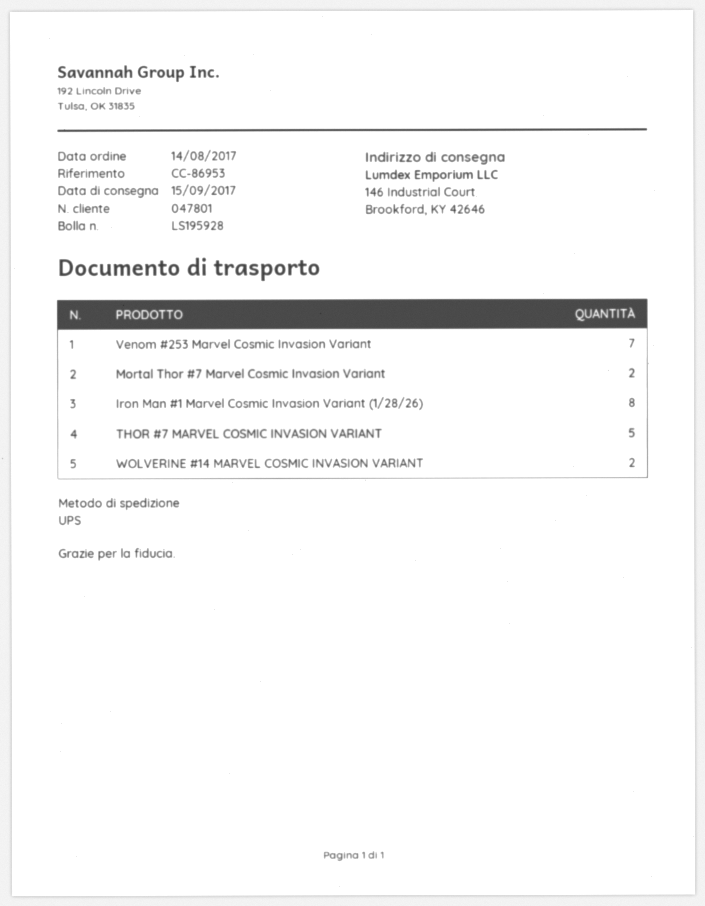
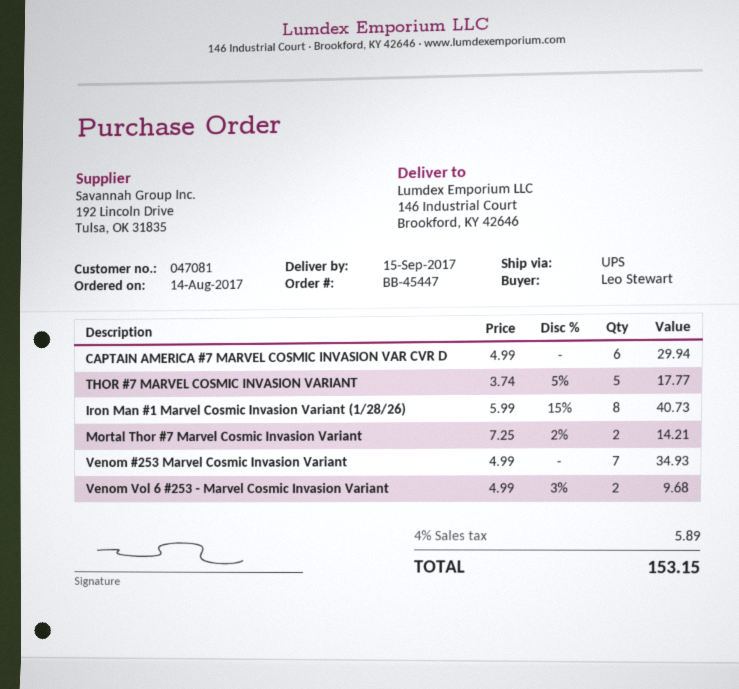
customer number: 047801 -> 047081
WOLVERINE #14 MARVEL COSMIC INVASION VARIANT: 2 -> none
CAPTAIN AMERICA #7 MARVEL COSMIC INVASION VAR CVR D: none -> 6
Venom Vol 6 #253 - Marvel Cosmic Invasion Variant: none -> 2

